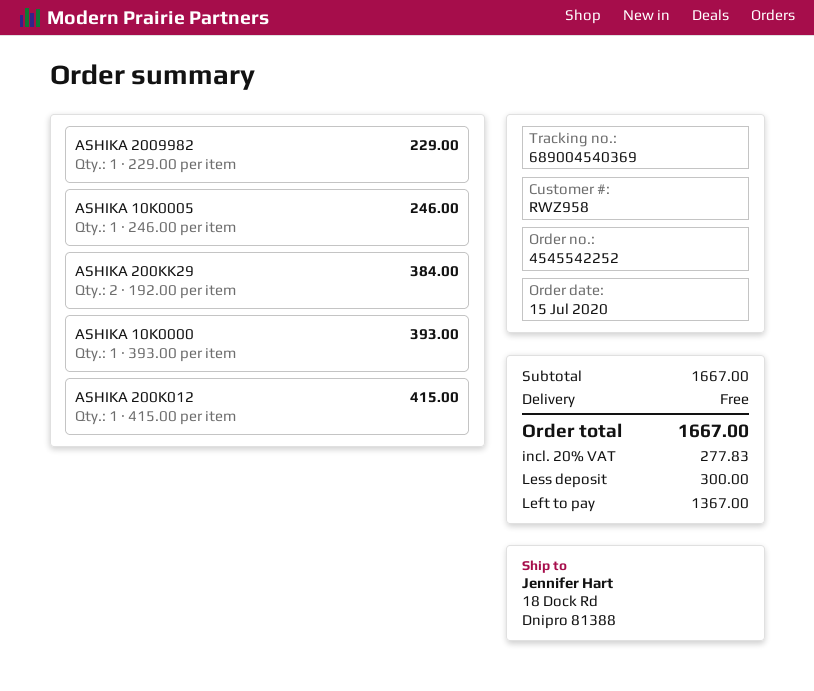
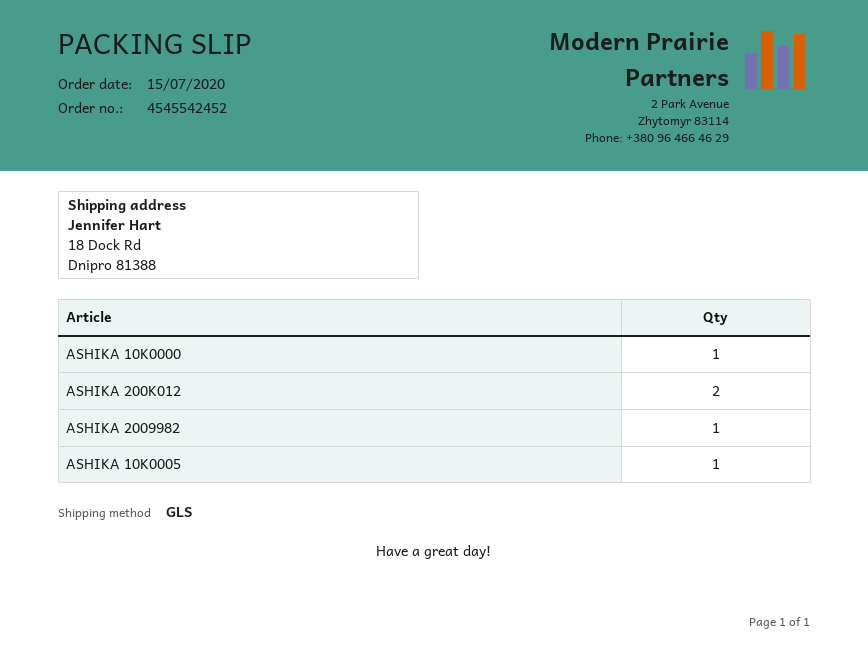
order number: 4545542252 -> 4545542452
ASHIKA 200KK29: 2 -> none
ASHIKA 200K012: 1 -> 2

